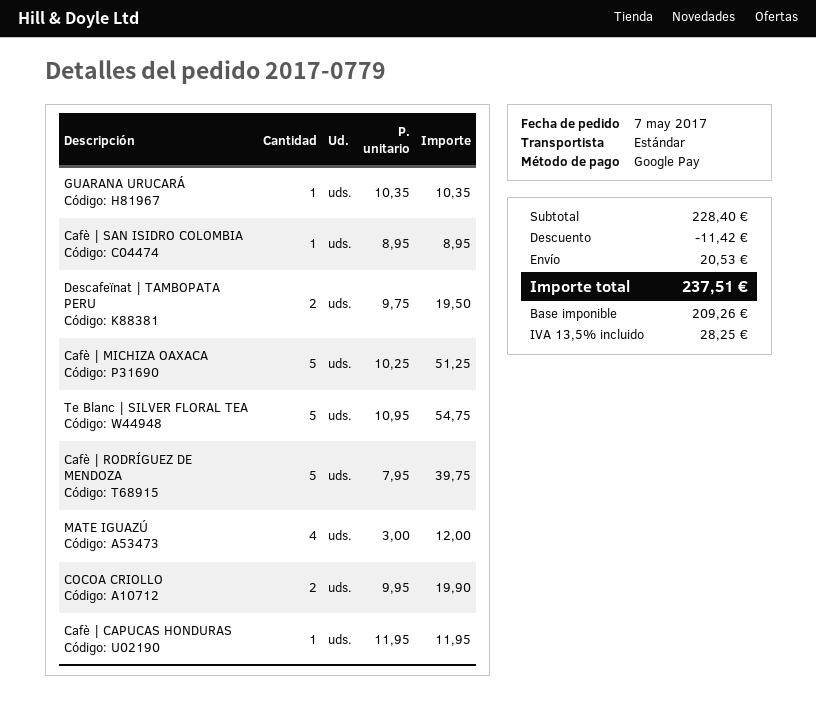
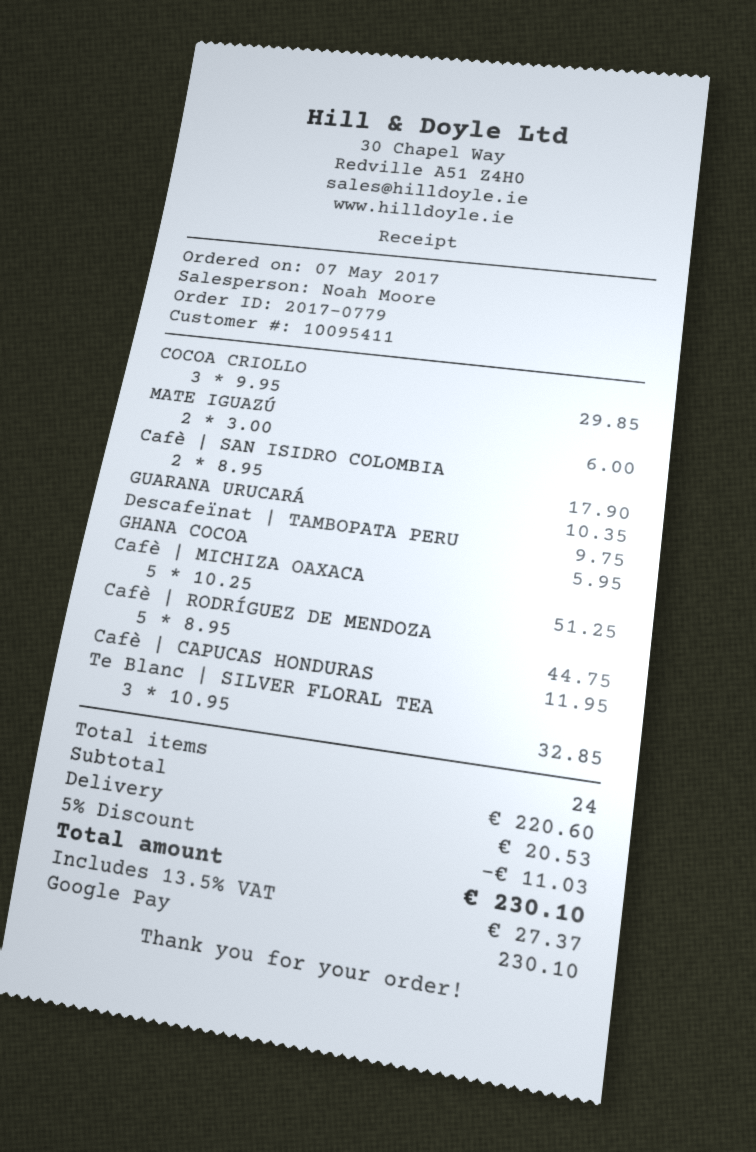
Cafè | SAN ISIDRO COLOMBIA: 1 x 8.95 = 8.95 -> 2 x 8.95 = 17.90
Descafeïnat | TAMBOPATA PERU: 2 x 9.75 = 19.50 -> 1 x 9.75 = 9.75
Te Blanc | SILVER FLORAL TEA: 5 x 10.95 = 54.75 -> 3 x 10.95 = 32.85
Cafè | RODRÍGUEZ DE MENDOZA: 5 x 7.95 = 39.75 -> 5 x 8.95 = 44.75
MATE IGUAZÚ: 4 x 3.00 = 12.00 -> 2 x 3.00 = 6.00
COCOA CRIOLLO: 2 x 9.95 = 19.90 -> 3 x 9.95 = 29.85
GHANA COCOA: none -> 1 x 5.95 = 5.95
subtotal: 228.40 -> 220.60
discount: 11.42 -> 11.03
tax: 13.5% = 28.25 -> 13.5% = 27.37
total: 237.51 -> 230.10

